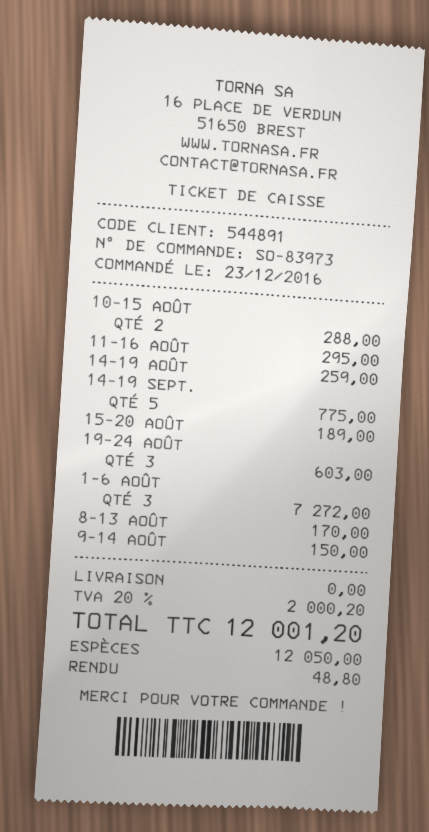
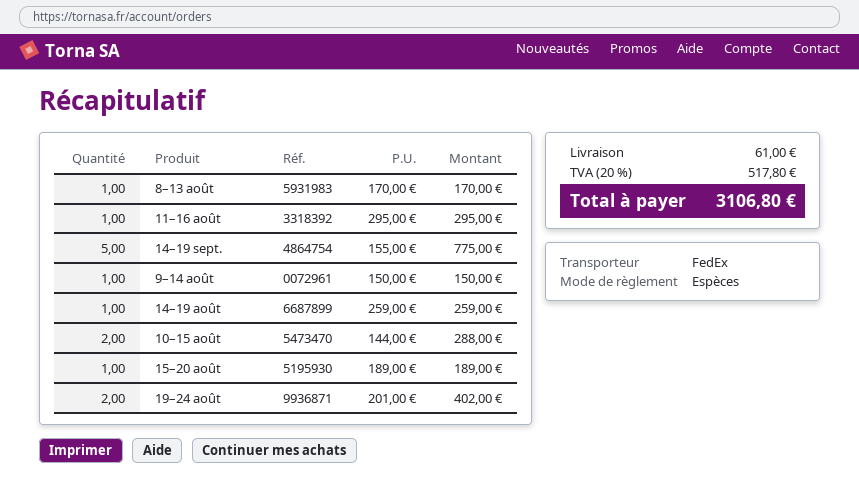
19–24 AOÛT: 3 for 603.00 -> 2 for 402.00
1–6 AOÛT: 3 for 7272.00 -> none
shipping: 0.00 -> 61.00
tax: 20% = 2000.20 -> 20% = 517.80
total: 12001.20 -> 3106.80

